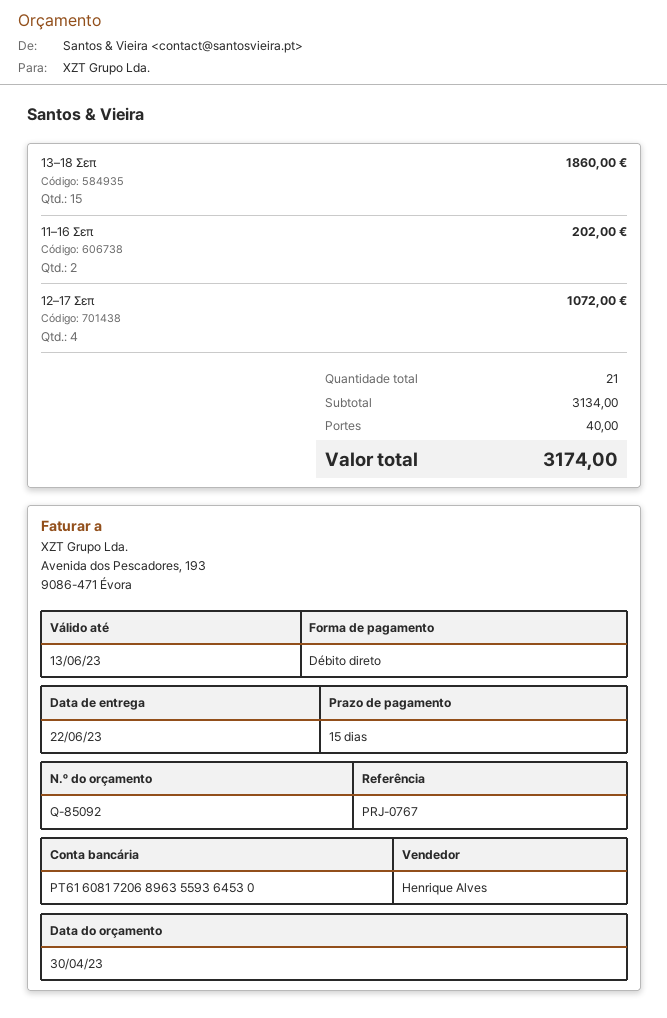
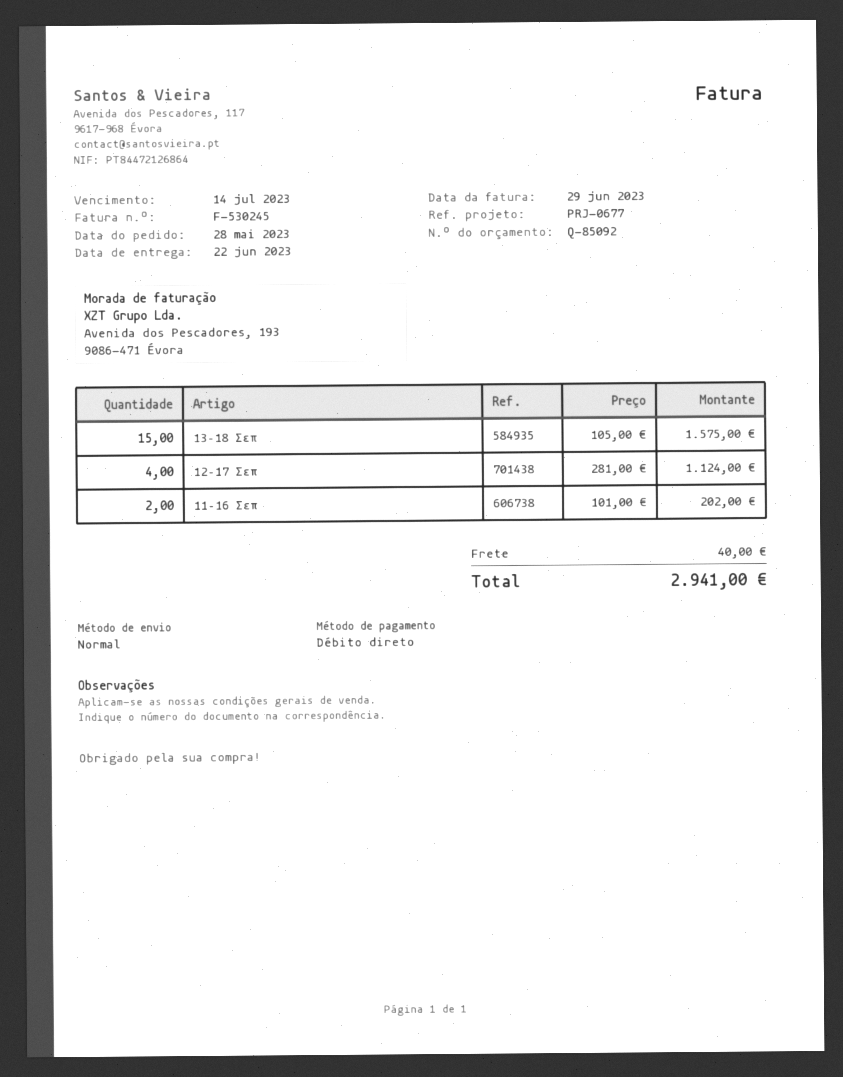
reference: PRJ-0767 -> PRJ-0677
13–18 Σεπ: 15 for 1860.00 -> 15 for 1575.00
12–17 Σεπ: 4 for 1072.00 -> 4 for 1124.00
total: 3174.00 -> 2941.00

